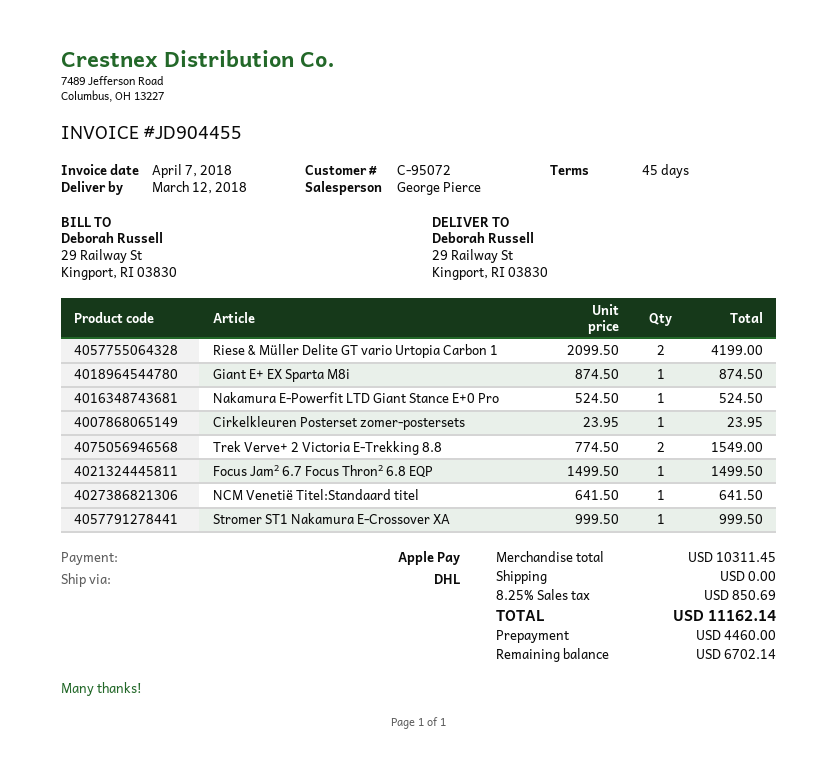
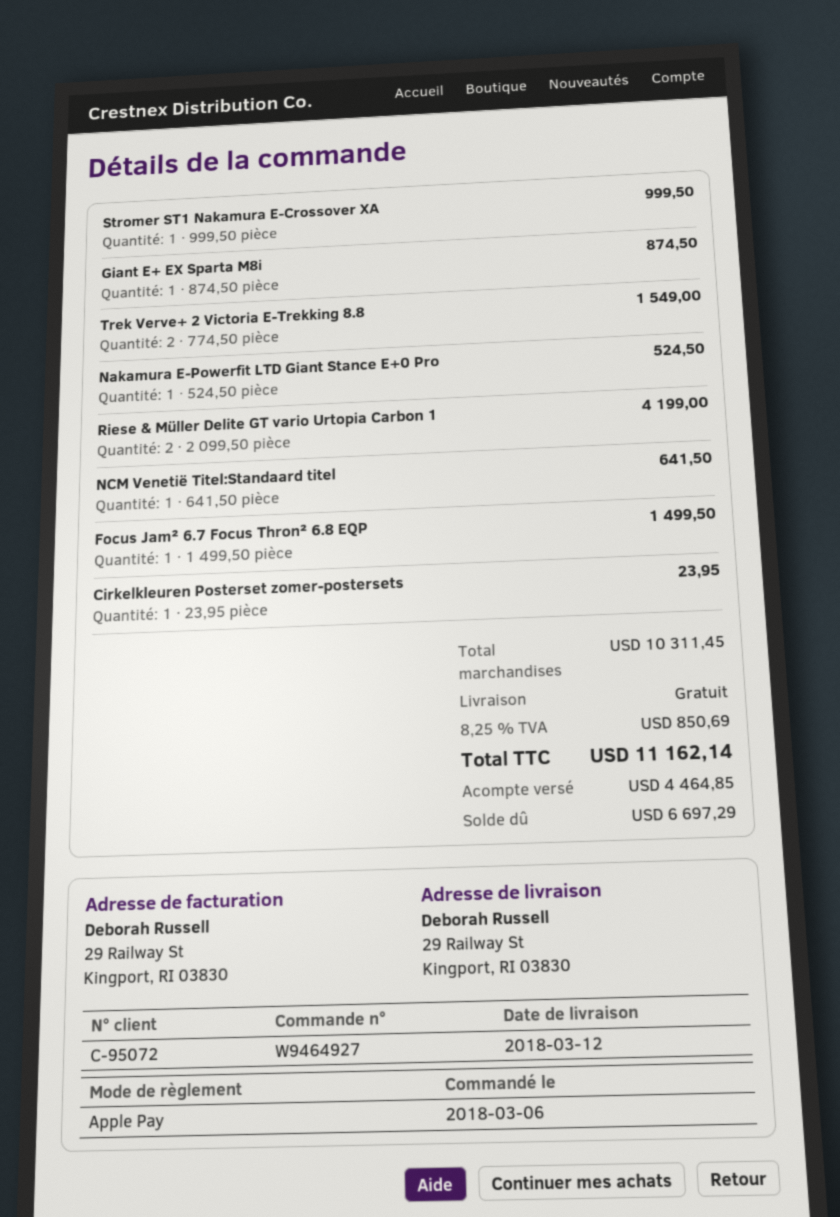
deposit: 4460.00 -> 4464.85
balance: 6702.14 -> 6697.29

